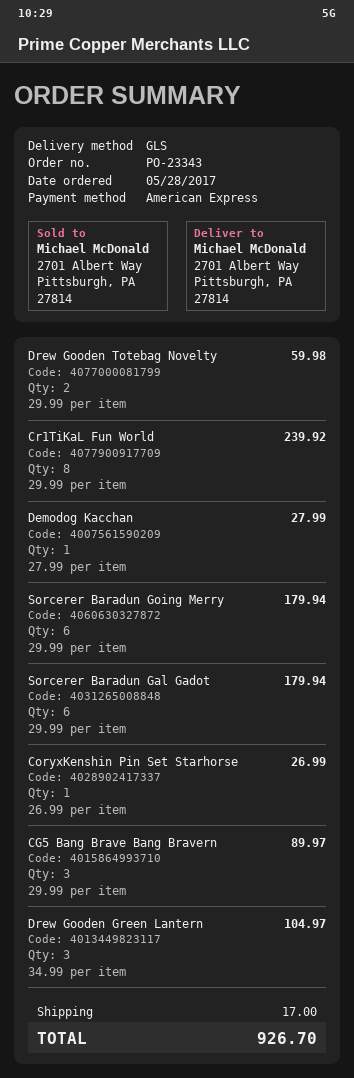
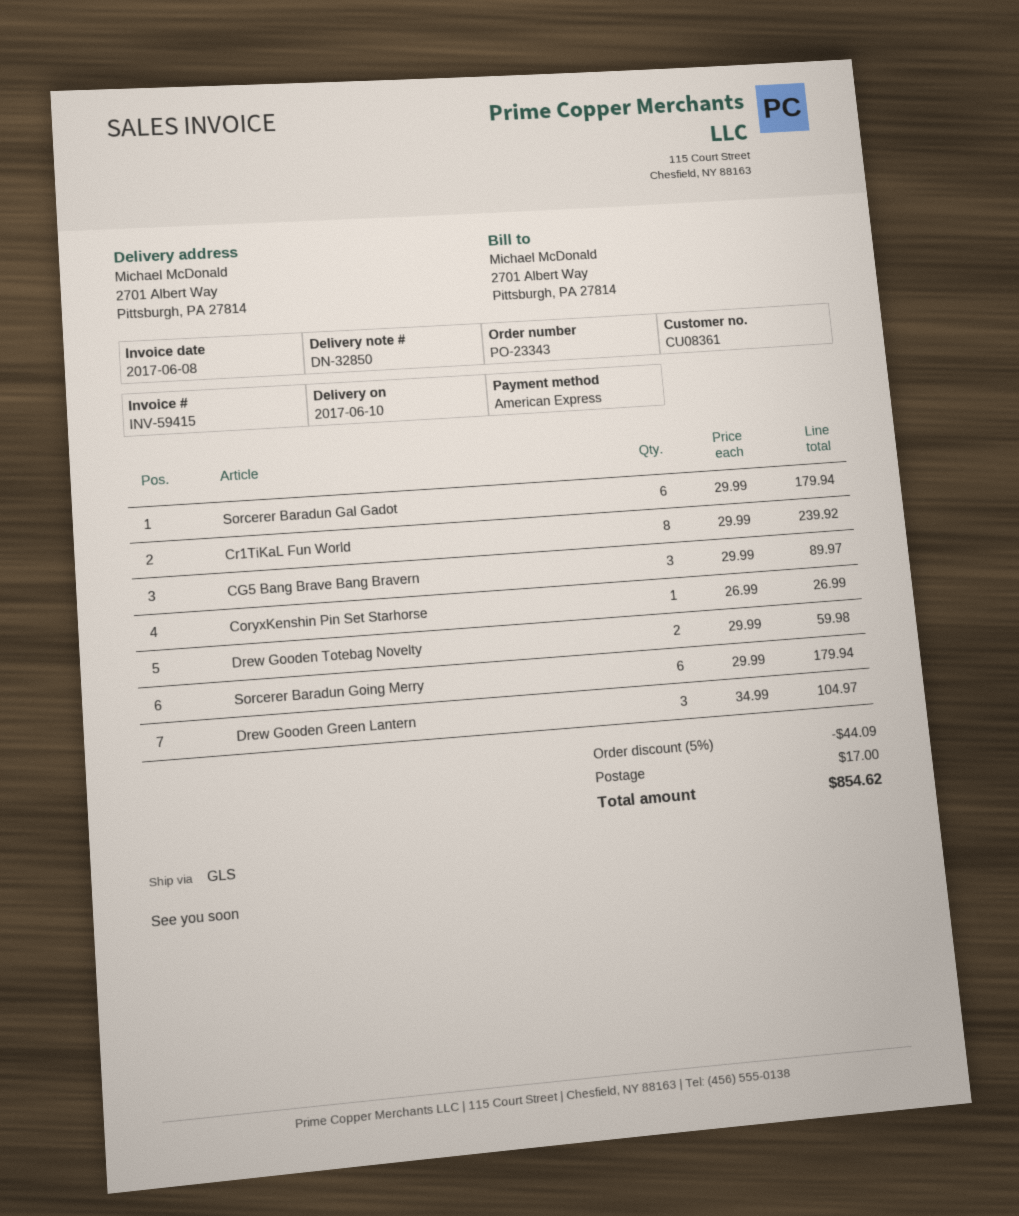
Demodog Kacchan: 1 x 27.99 = 27.99 -> none
discount: none -> 5% = 44.09
total: 926.70 -> 854.62

